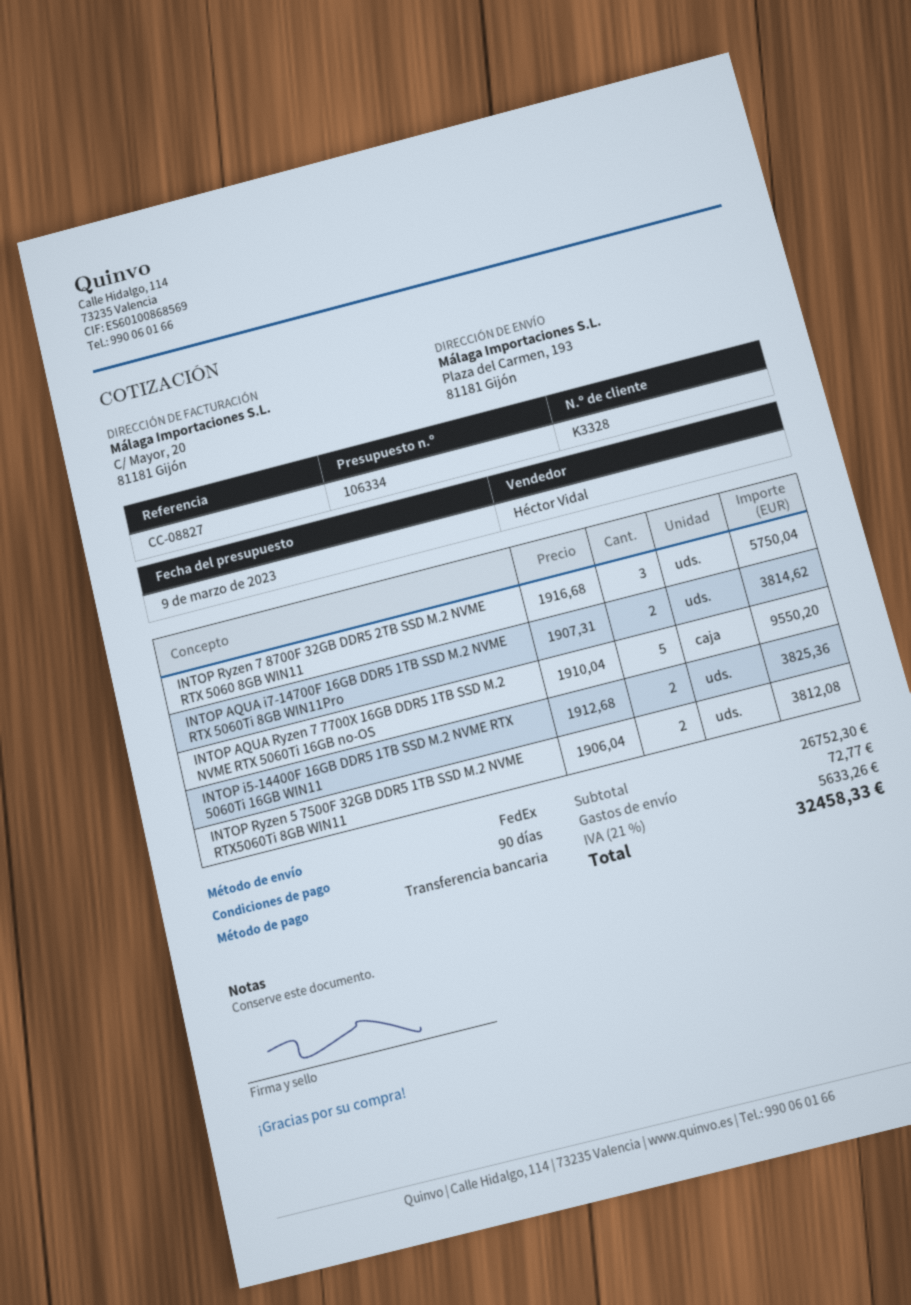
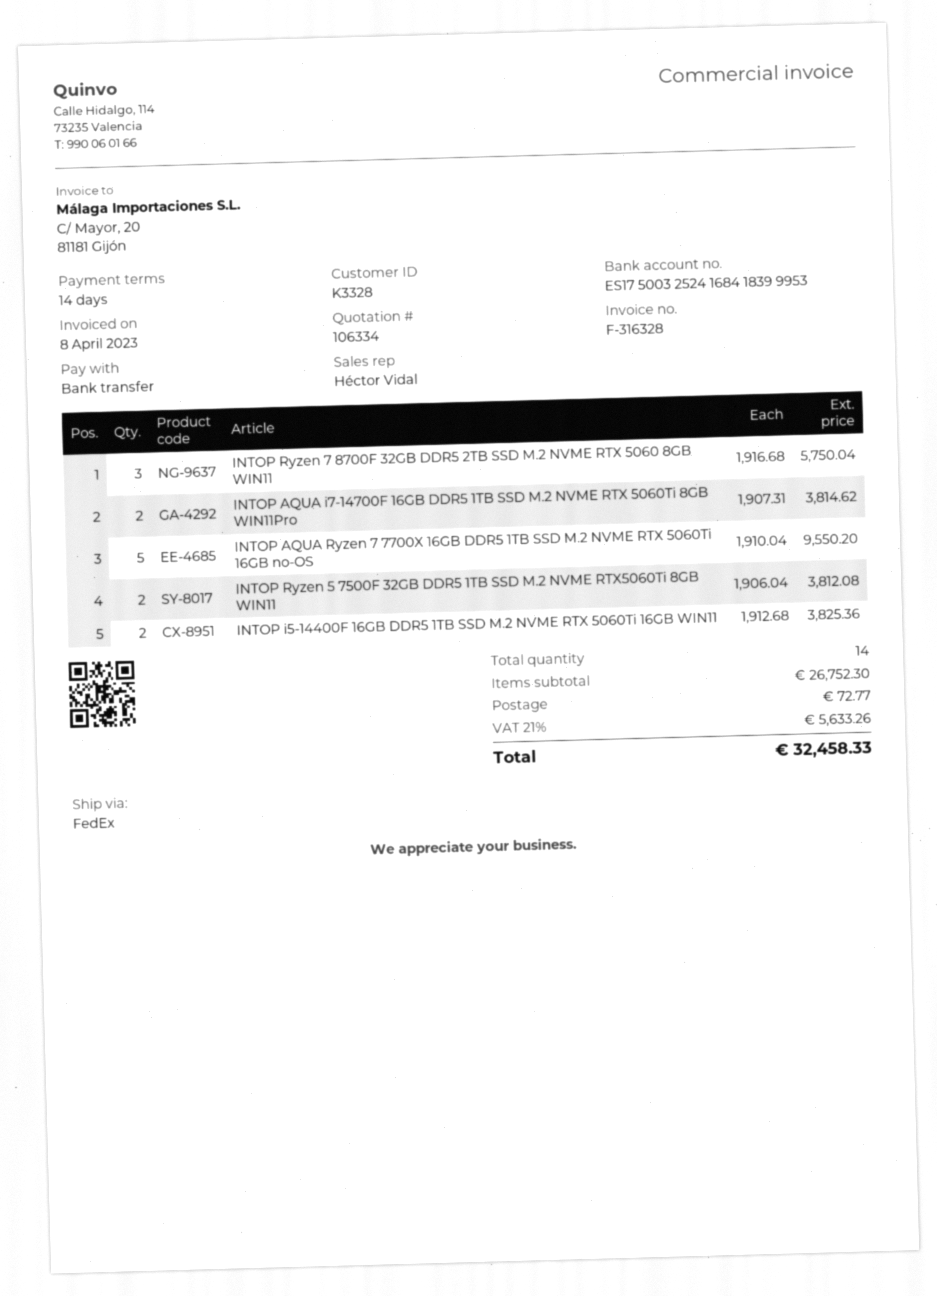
payment terms: 90 days -> 14 days

